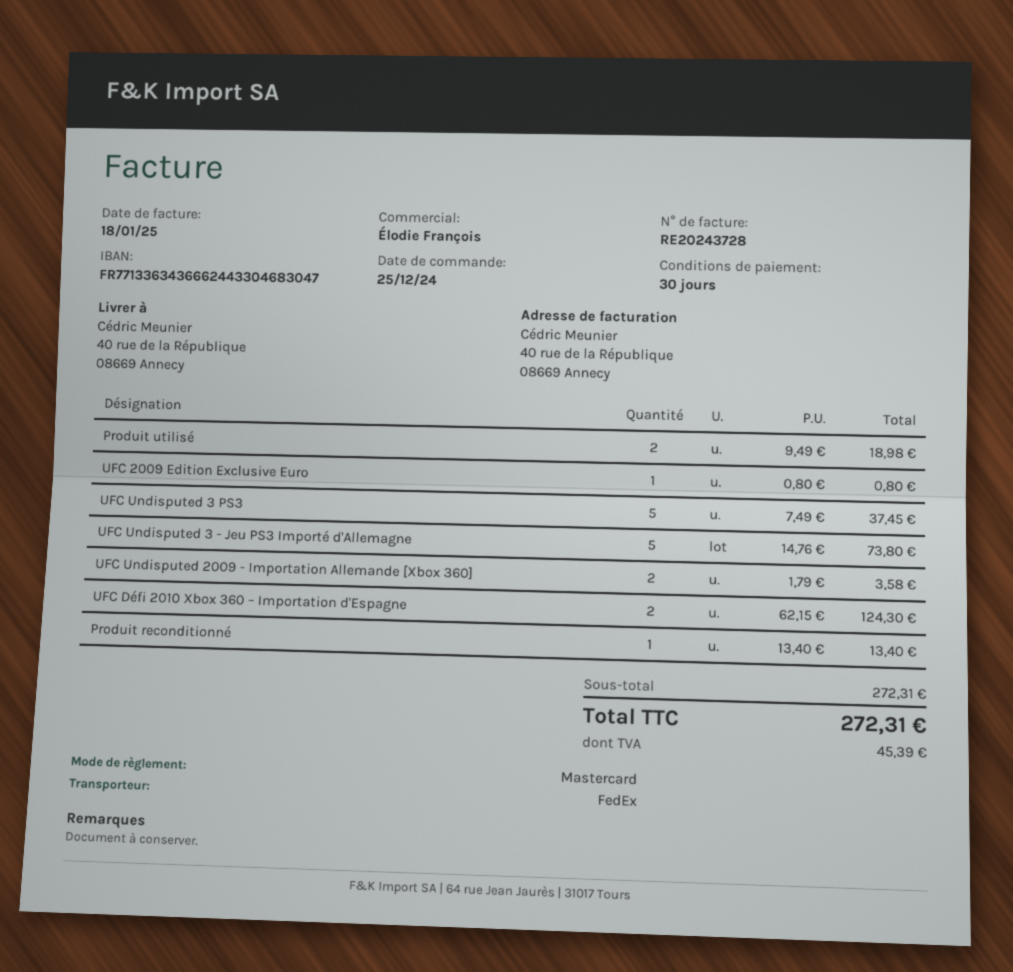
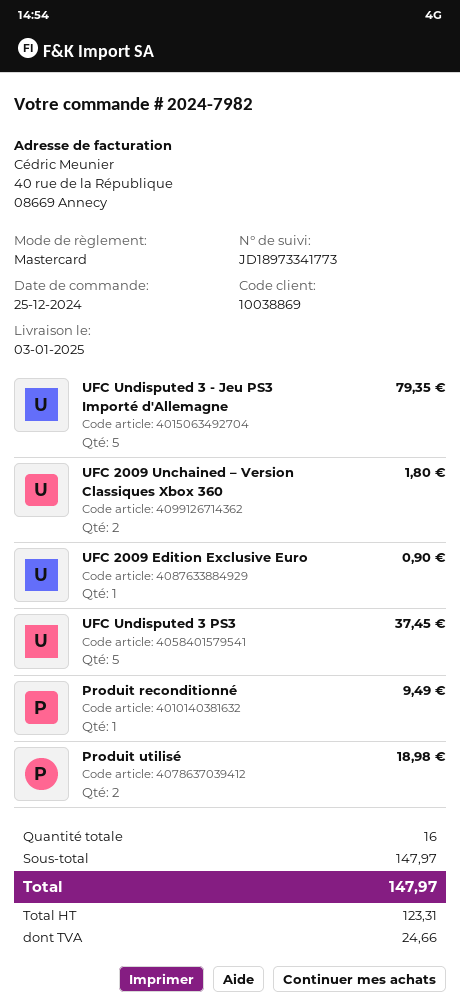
UFC 2009 Edition Exclusive Euro: 1 for 0.80 -> 1 for 0.90
UFC Undisputed 3 - Jeu PS3 Importé d'Allemagne: 5 for 73.80 -> 5 for 79.35
UFC Undisputed 2009 - Importation Allemande [Xbox 360]: 2 for 3.58 -> none
UFC Défi 2010 Xbox 360 – Importation d'Espagne: 2 for 124.30 -> none
Produit reconditionné: 1 for 13.40 -> 1 for 9.49
UFC 2009 Unchained – Version Classiques Xbox 360: none -> 2 for 1.80
subtotal: 272.31 -> 147.97
tax: 45.39 -> 24.66
total: 272.31 -> 147.97

